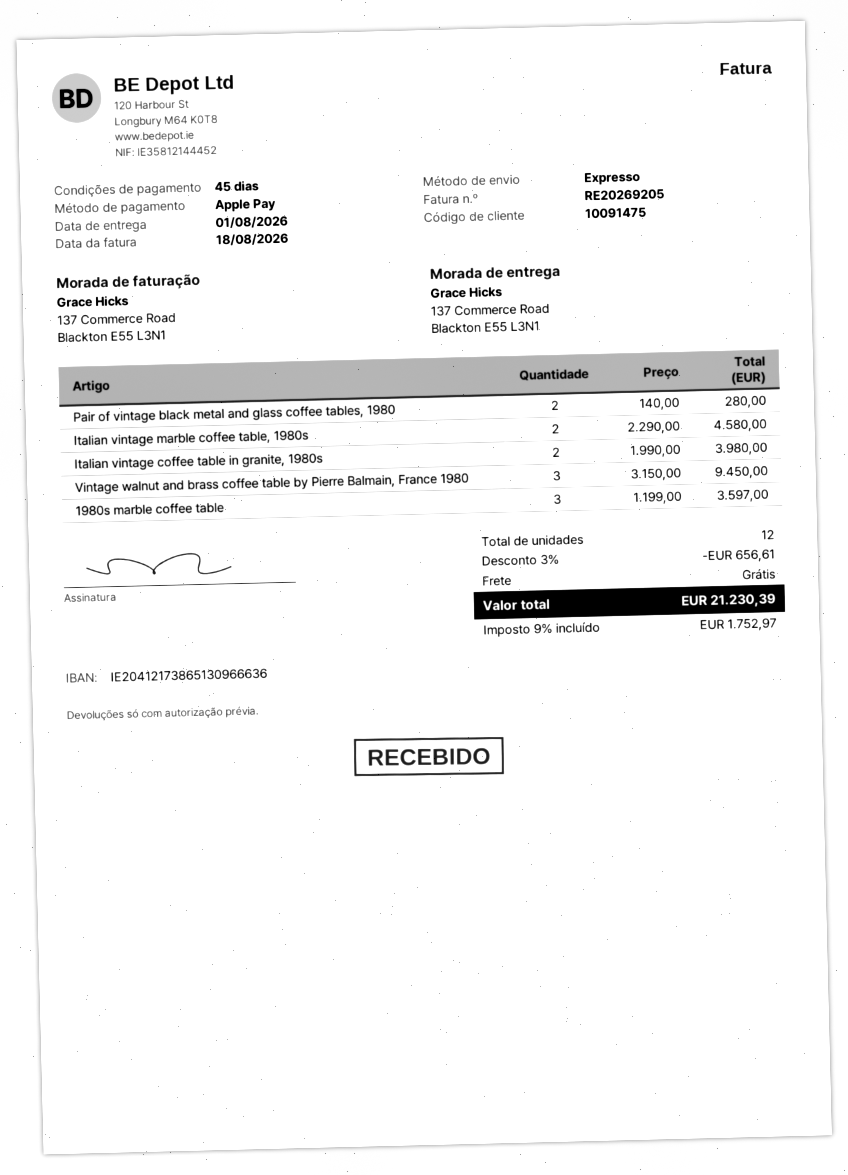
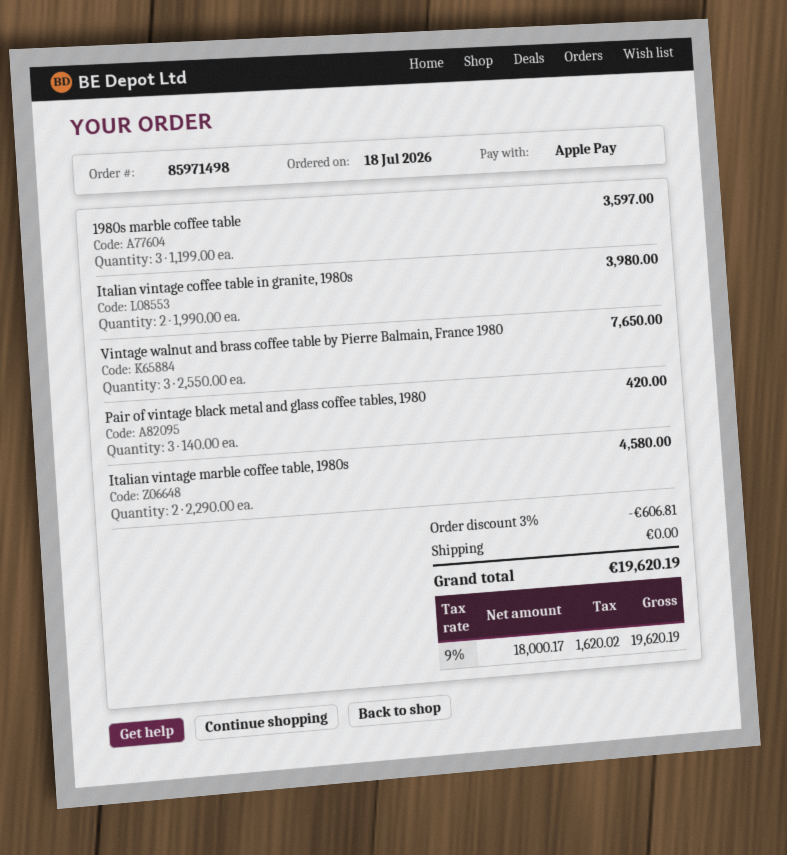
Pair of vintage black metal and glass coffee tables, 1980: 2 x 140.00 = 280.00 -> 3 x 140.00 = 420.00
Vintage walnut and brass coffee table by Pierre Balmain, France 1980: 3 x 3150.00 = 9450.00 -> 3 x 2550.00 = 7650.00
discount: 3% = 656.61 -> 3% = 606.81
tax: 9% = 1752.97 -> 9% = 1620.02
total: 21230.39 -> 19620.19

